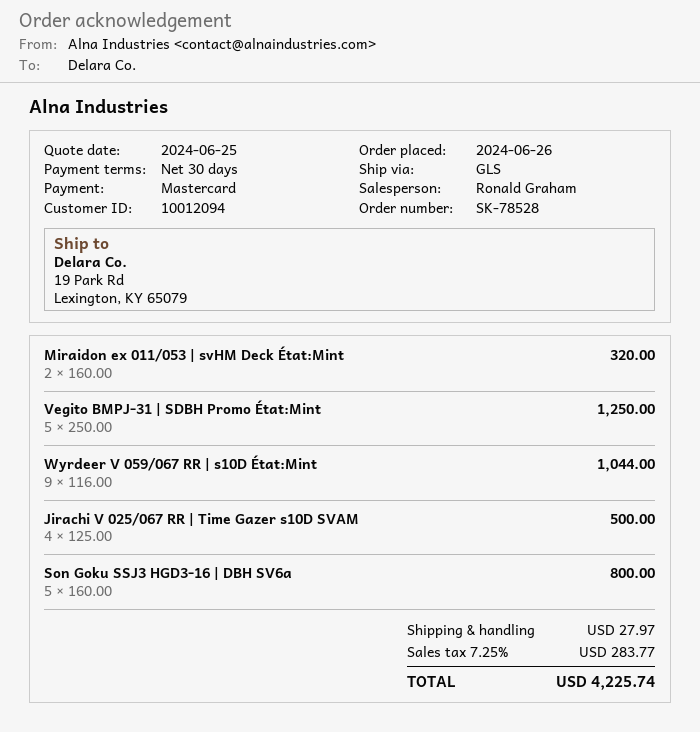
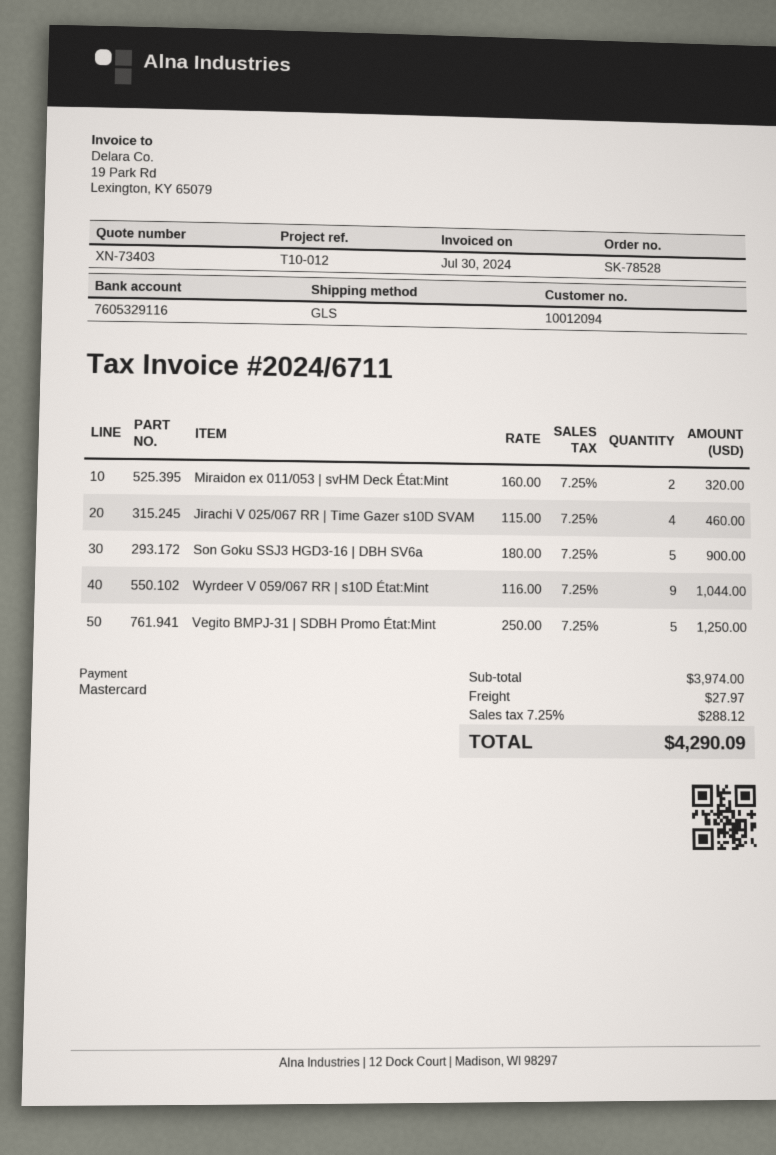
Jirachi V 025/067 RR | Time Gazer s10D SVAM: 4 x 125.00 = 500.00 -> 4 x 115.00 = 460.00
Son Goku SSJ3 HGD3-16 | DBH SV6a: 5 x 160.00 = 800.00 -> 5 x 180.00 = 900.00
tax: 7.25% = 283.77 -> 7.25% = 288.12
total: 4225.74 -> 4290.09

